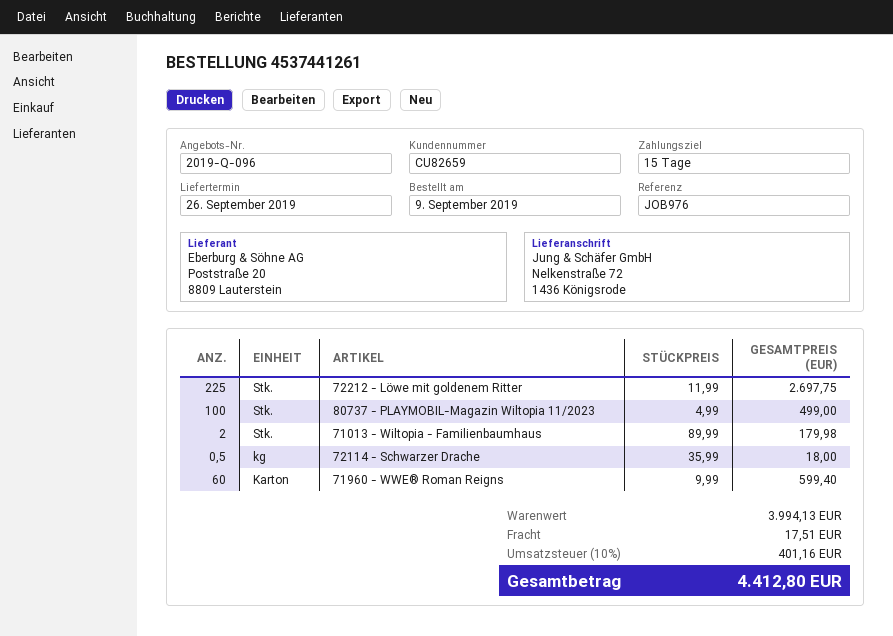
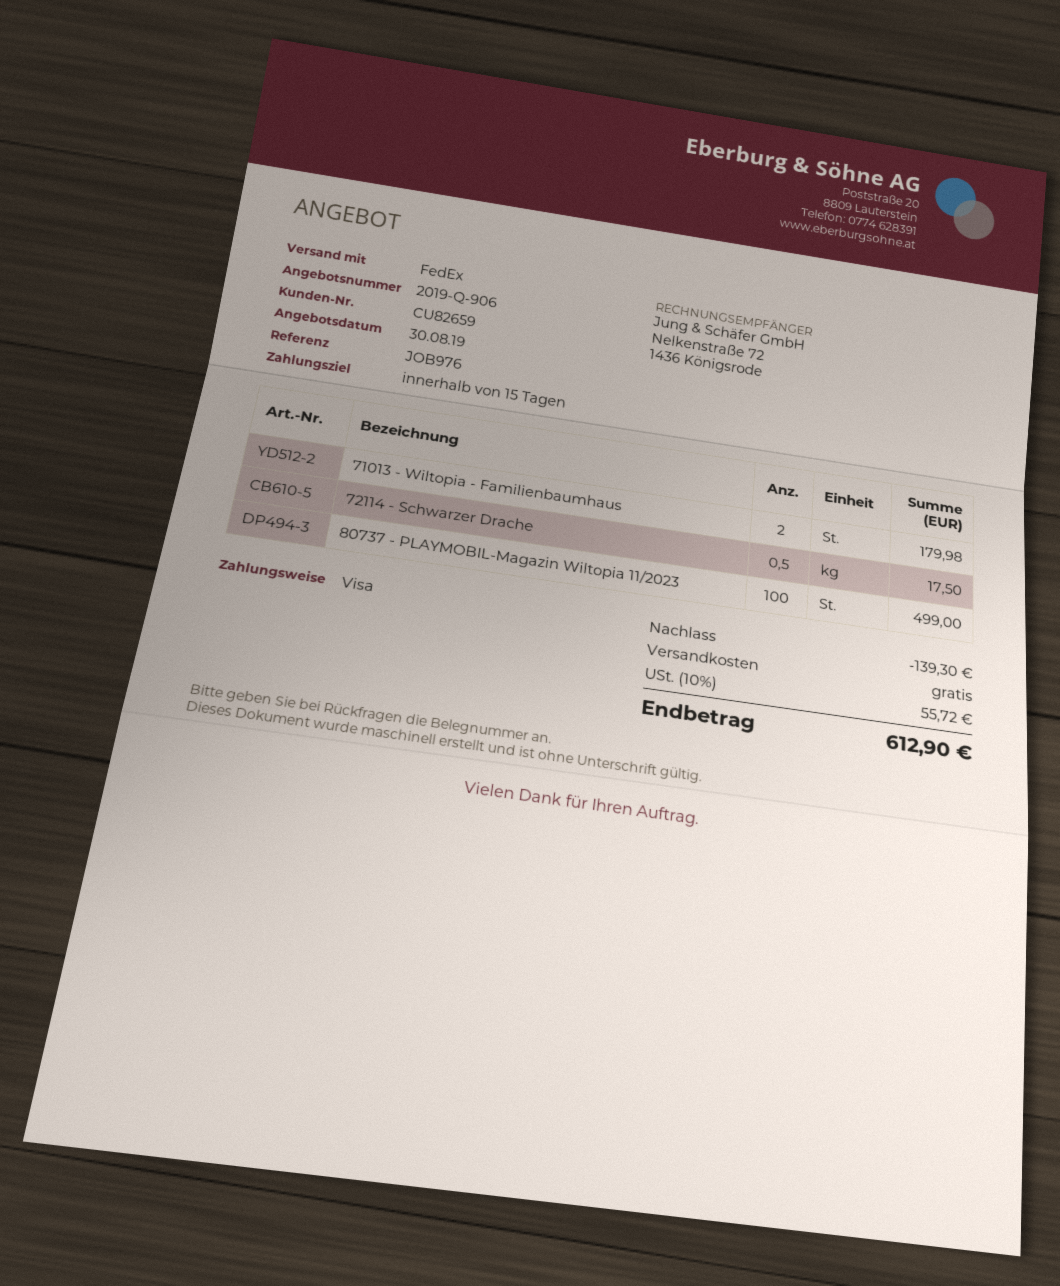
quote number: 2019-Q-096 -> 2019-Q-906
72212 - Löwe mit goldenem Ritter: 225 for 2697.75 -> none
72114 - Schwarzer Drache: 0.5 for 18.00 -> 0.5 for 17.50
71960 - WWE® Roman Reigns: 60 for 599.40 -> none
discount: none -> 139.30
shipping: 17.51 -> 0.00
tax: 10% = 401.16 -> 10% = 55.72
total: 4412.80 -> 612.90

